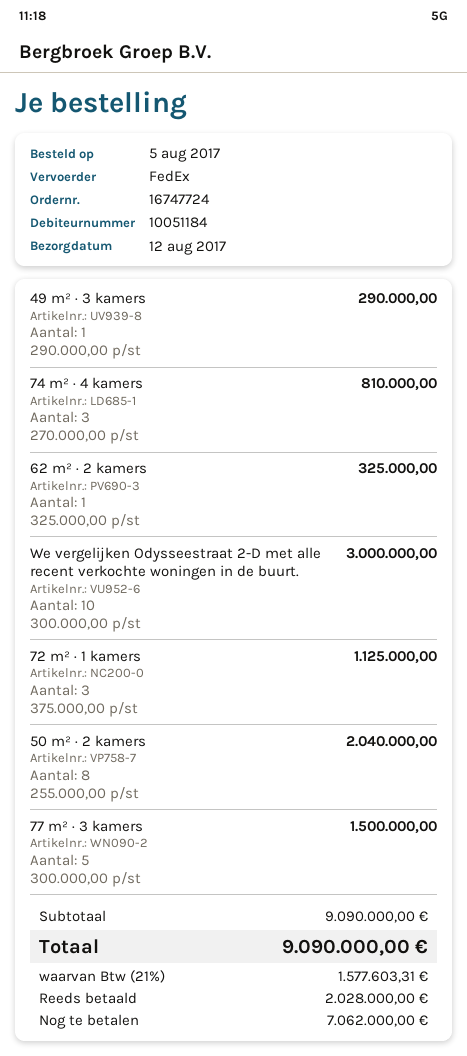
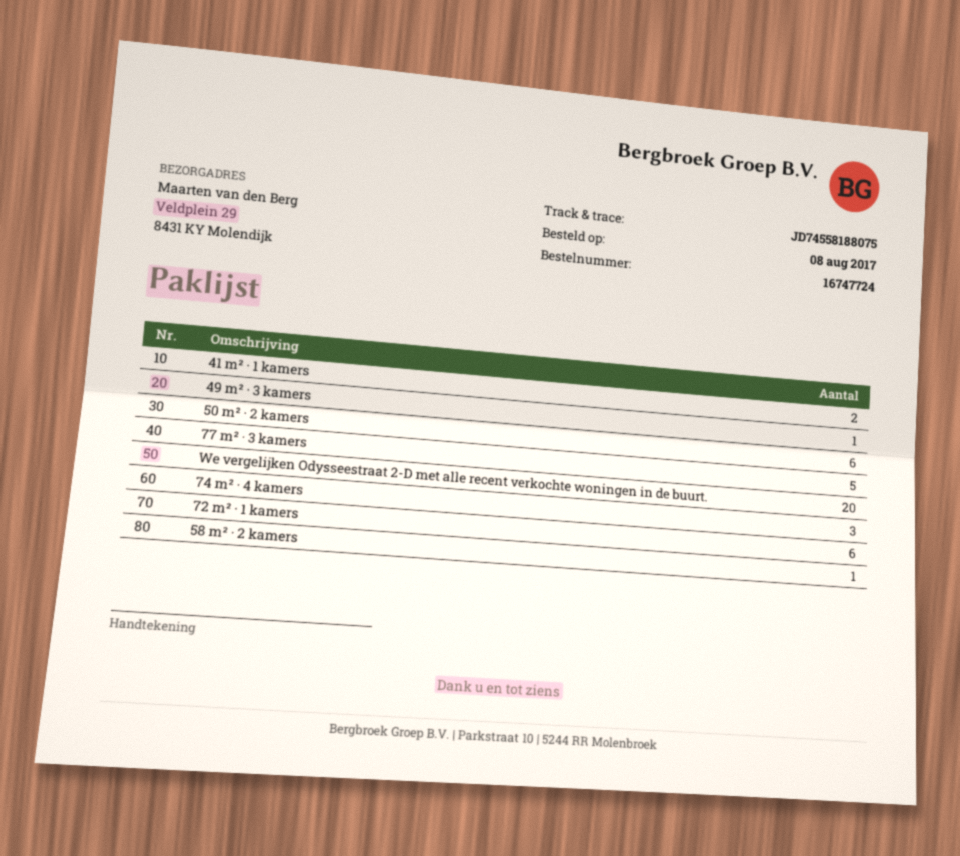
order date: 2017-08-05 -> 2017-08-08
62 m² · 2 kamers: 1 -> none
We vergelijken Odysseestraat 2-D met alle recent verkochte woningen in de buurt.: 10 -> 20
72 m² · 1 kamers: 3 -> 6
50 m² · 2 kamers: 8 -> 6
41 m² · 1 kamers: none -> 2
58 m² · 2 kamers: none -> 1

